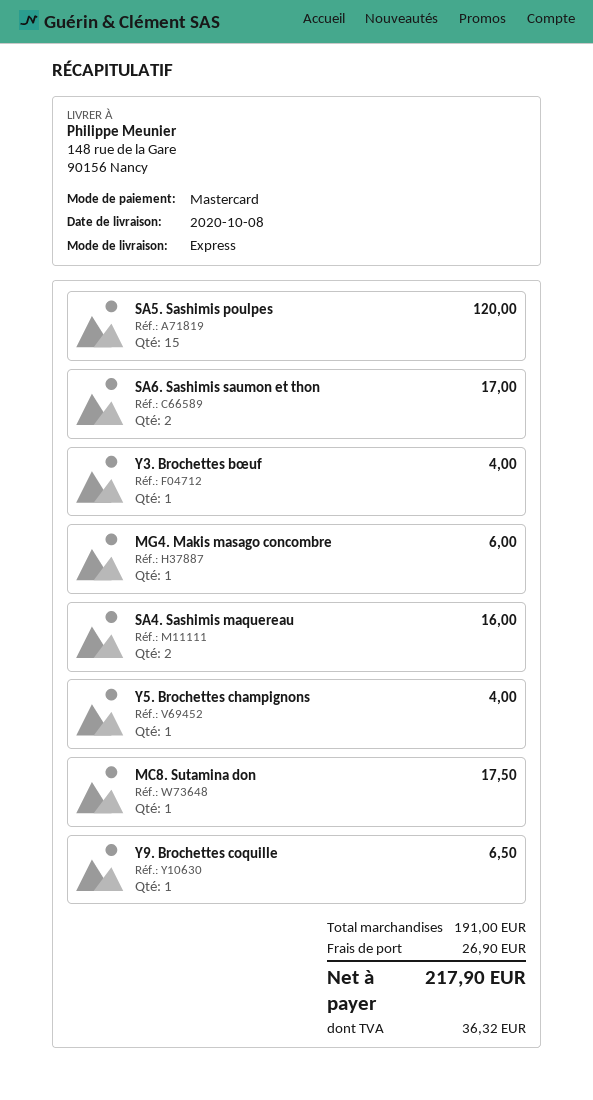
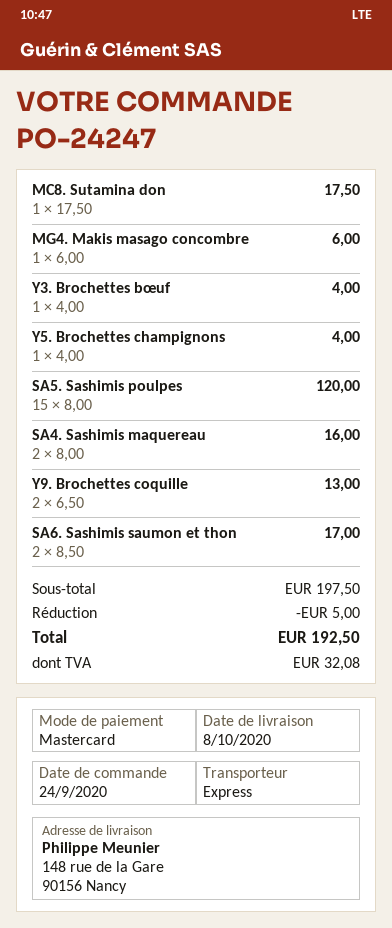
Y9. Brochettes coquille: 1 for 6.50 -> 2 for 13.00
subtotal: 191.00 -> 197.50
discount: none -> 5.00
shipping: 26.90 -> none
tax: 36.32 -> 32.08
total: 217.90 -> 192.50

